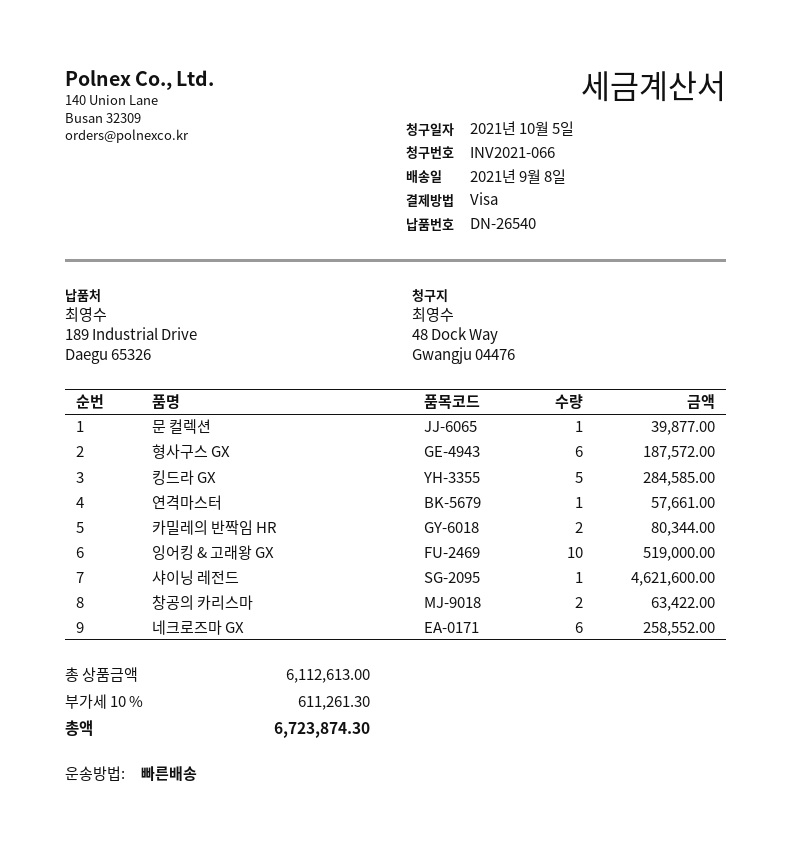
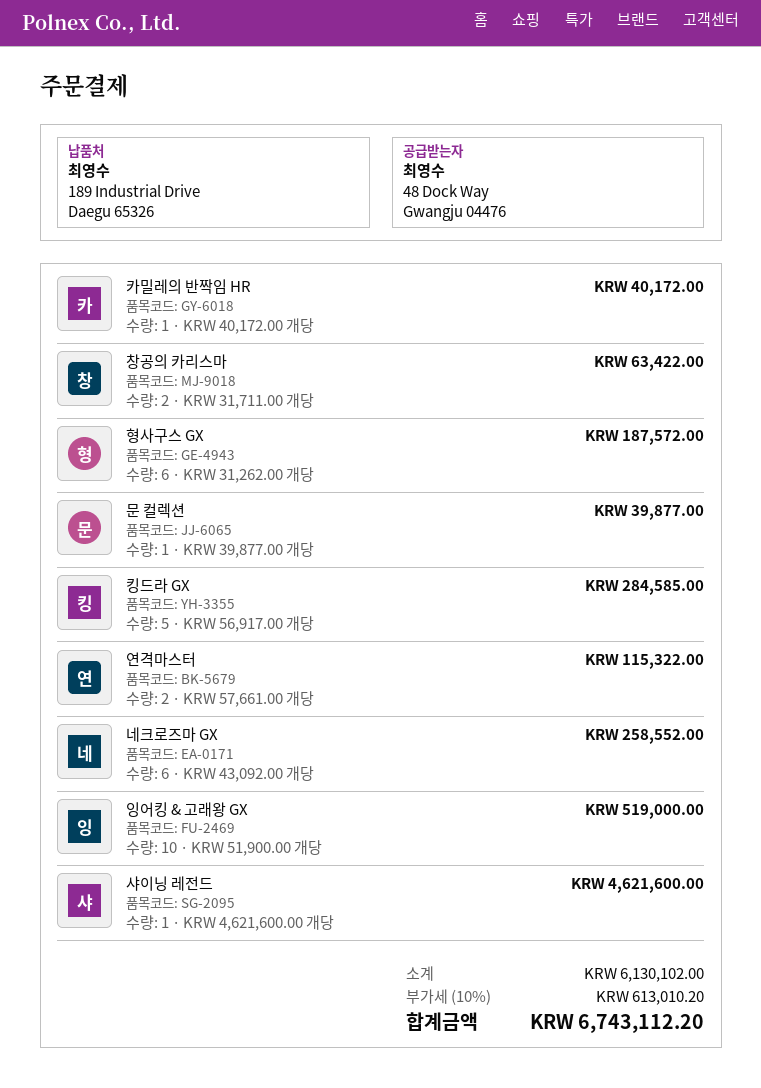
연격마스터: 1 for 57661.00 -> 2 for 115322.00
카밀레의 반짝임 HR: 2 for 80344.00 -> 1 for 40172.00
subtotal: 6112613.00 -> 6130102.00
tax: 10% = 611261.30 -> 10% = 613010.20
total: 6723874.30 -> 6743112.20

